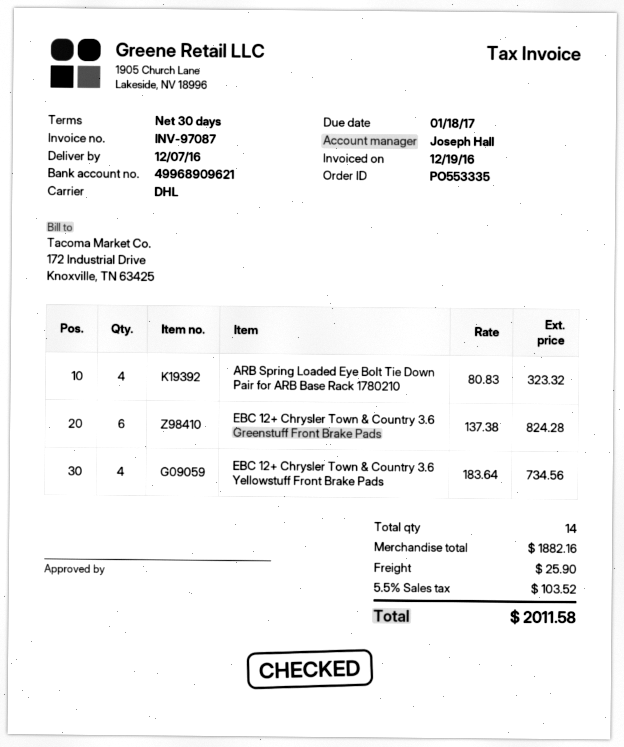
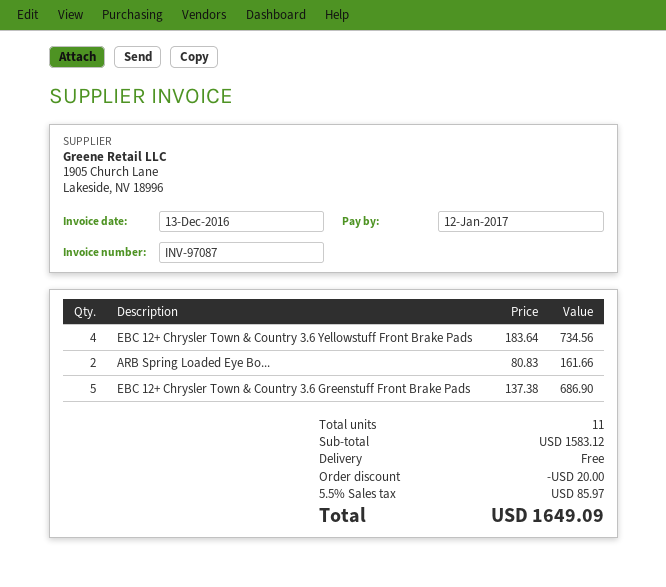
invoice date: 2016-12-19 -> 2016-12-13
due date: 2017-01-18 -> 2017-01-12
ARB Spring Loaded Eye Bolt Tie Down Pair for ARB Base Rack 1780210: 4 x 80.83 = 323.32 -> 2 x 80.83 = 161.66
EBC 12+ Chrysler Town & Country 3.6 Greenstuff Front Brake Pads: 6 x 137.38 = 824.28 -> 5 x 137.38 = 686.90
total quantity: 14 -> 11
subtotal: 1882.16 -> 1583.12
discount: none -> 20.00
shipping: 25.90 -> 0.00
tax: 5.5% = 103.52 -> 5.5% = 85.97
total: 2011.58 -> 1649.09

